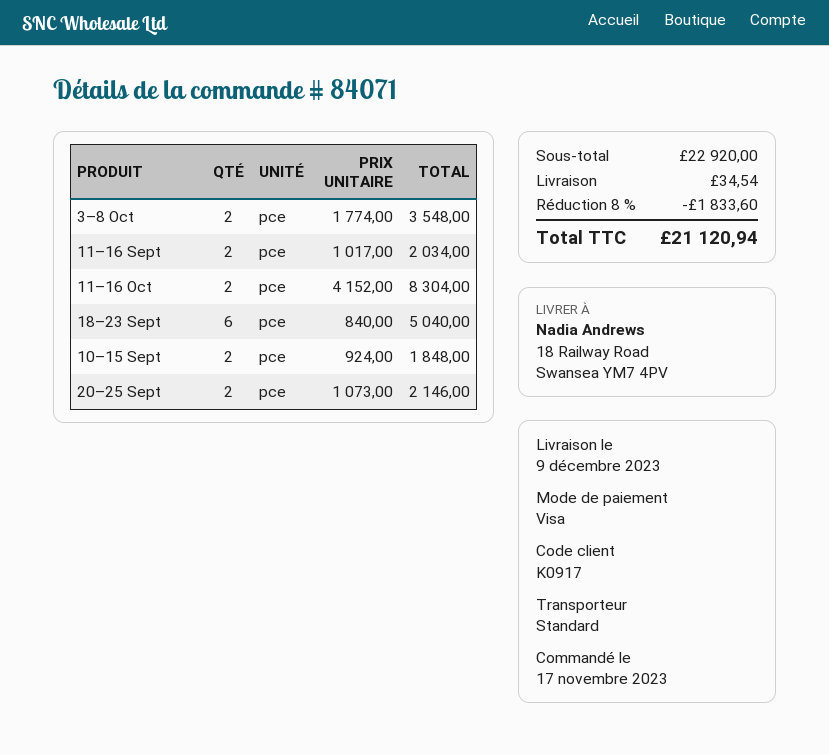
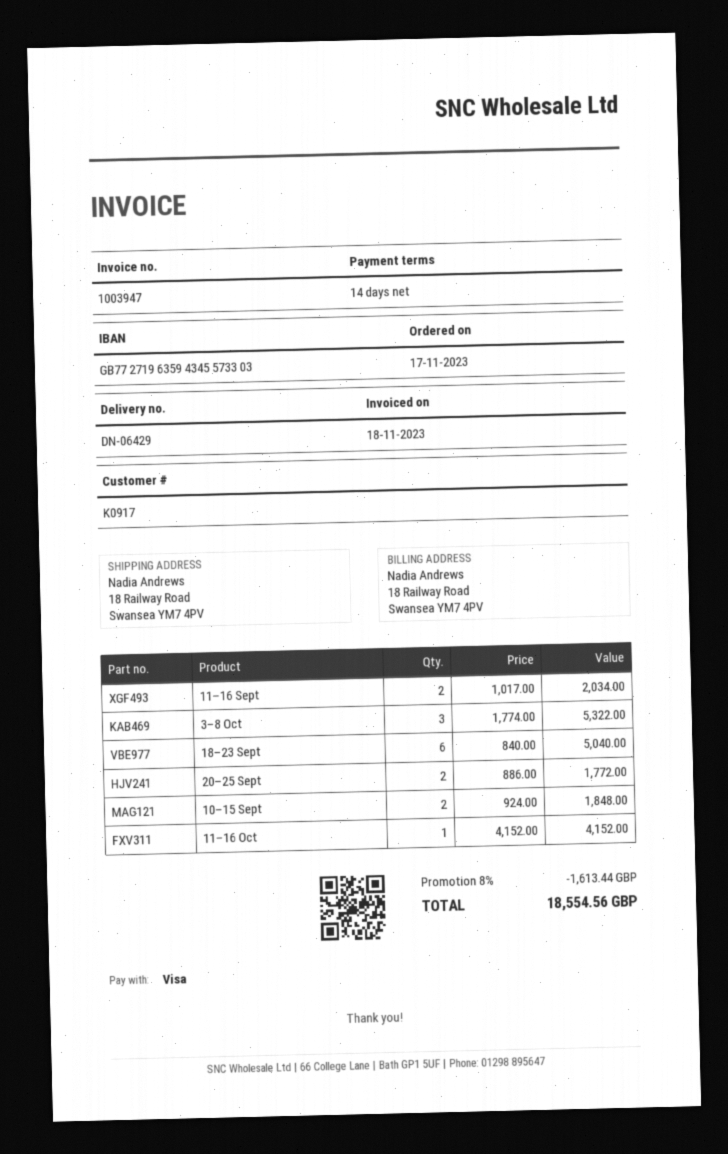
3–8 Oct: 2 x 1774.00 = 3548.00 -> 3 x 1774.00 = 5322.00
11–16 Oct: 2 x 4152.00 = 8304.00 -> 1 x 4152.00 = 4152.00
20–25 Sept: 2 x 1073.00 = 2146.00 -> 2 x 886.00 = 1772.00
discount: 8% = 1833.60 -> 8% = 1613.44
shipping: 34.54 -> none
total: 21120.94 -> 18554.56

